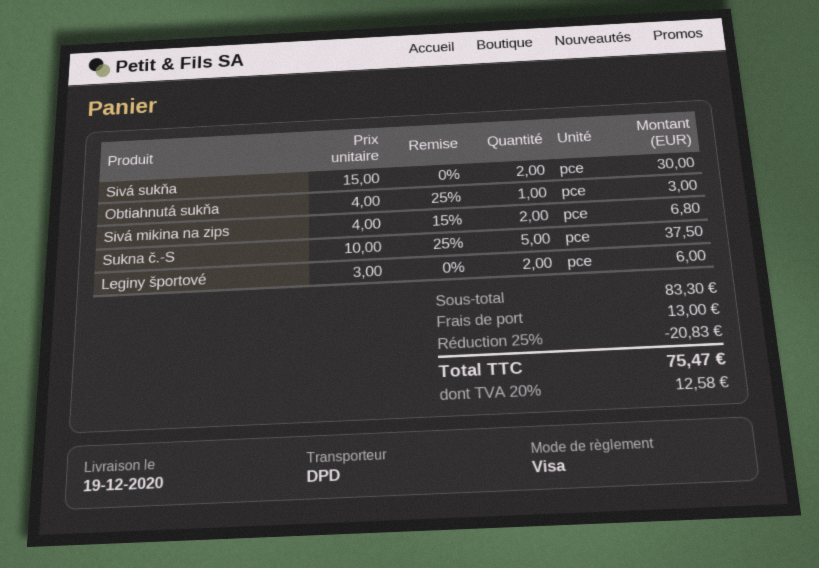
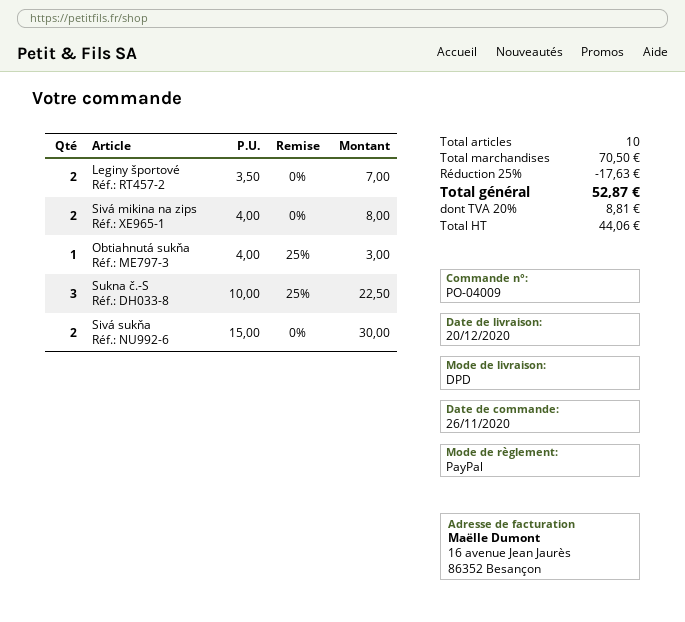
delivery date: 2020-12-19 -> 2020-12-20
payment method: Visa -> PayPal
Sivá mikina na zips: 2 x 4.00 - 15% = 6.80 -> 2 x 4.00 = 8.00
Sukna č.-S: 5 x 10.00 - 25% = 37.50 -> 3 x 10.00 - 25% = 22.50
Leginy športové: 2 x 3.00 = 6.00 -> 2 x 3.50 = 7.00
subtotal: 83.30 -> 70.50
discount: 25% = 20.83 -> 25% = 17.63
shipping: 13.00 -> none
tax: 20% = 12.58 -> 20% = 8.81
total: 75.47 -> 52.87

